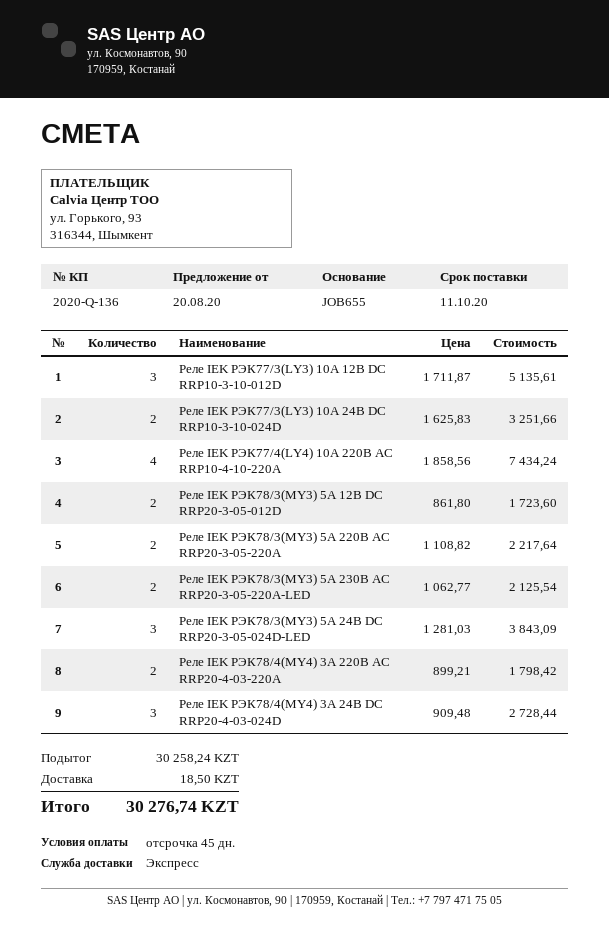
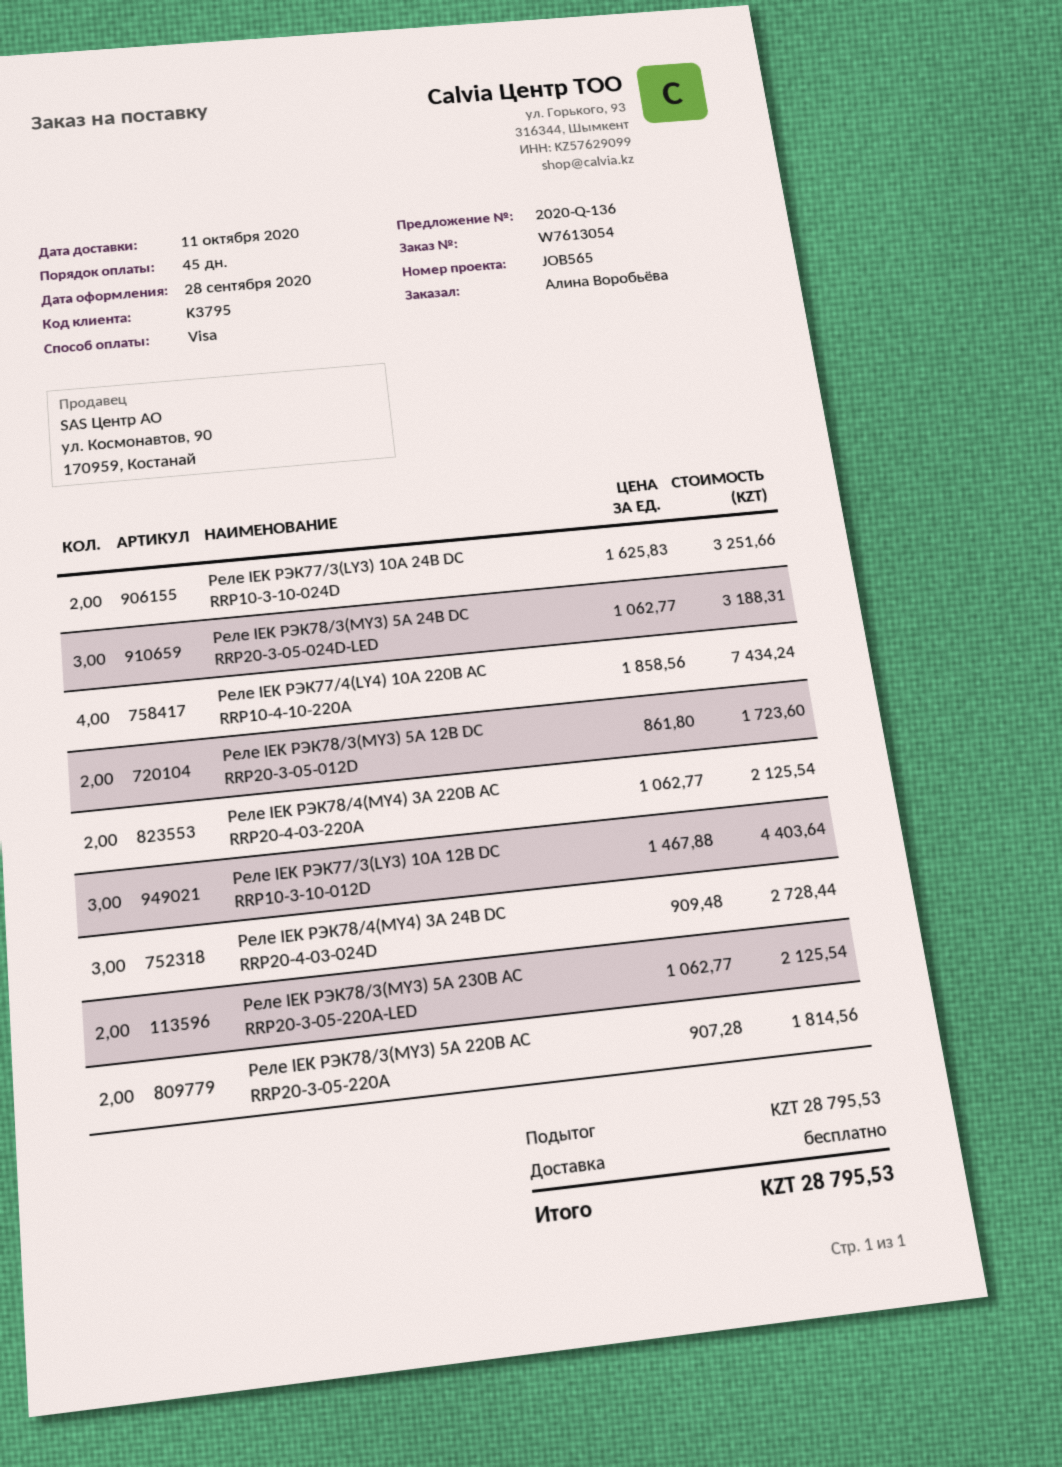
reference: JOB655 -> JOB565
Реле IEK РЭК77/3(LY3) 10А 12В DC RRP10-3-10-012D: 3 x 1711.87 = 5135.61 -> 3 x 1467.88 = 4403.64
Реле IEK РЭК78/3(MY3) 5А 220В AC RRP20-3-05-220A: 2 x 1108.82 = 2217.64 -> 2 x 907.28 = 1814.56
Реле IEK РЭК78/3(MY3) 5А 24В DC RRP20-3-05-024D-LED: 3 x 1281.03 = 3843.09 -> 3 x 1062.77 = 3188.31
Реле IEK РЭК78/4(MY4) 3А 220В AC RRP20-4-03-220A: 2 x 899.21 = 1798.42 -> 2 x 1062.77 = 2125.54
subtotal: 30258.24 -> 28795.53
shipping: 18.50 -> 0.00
total: 30276.74 -> 28795.53

